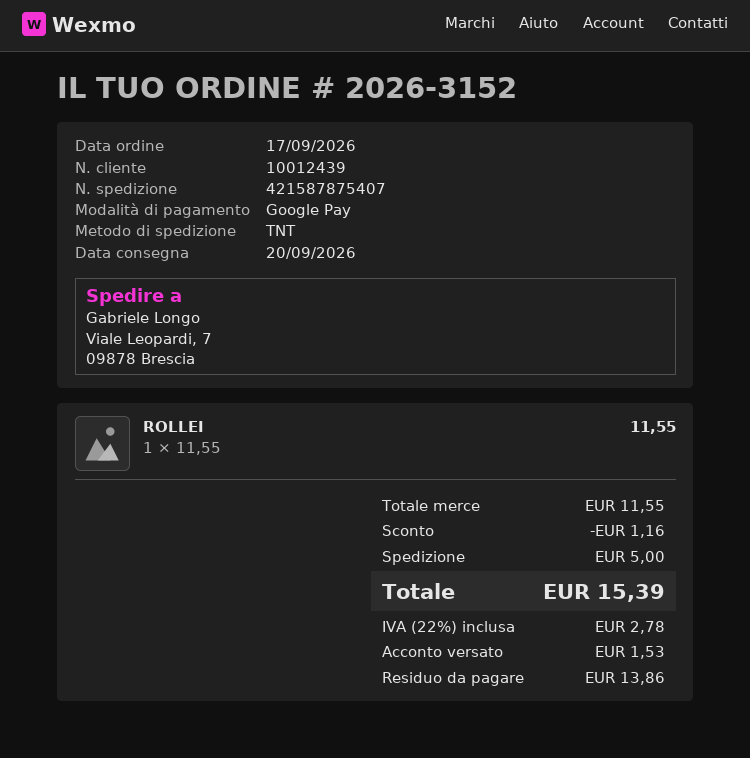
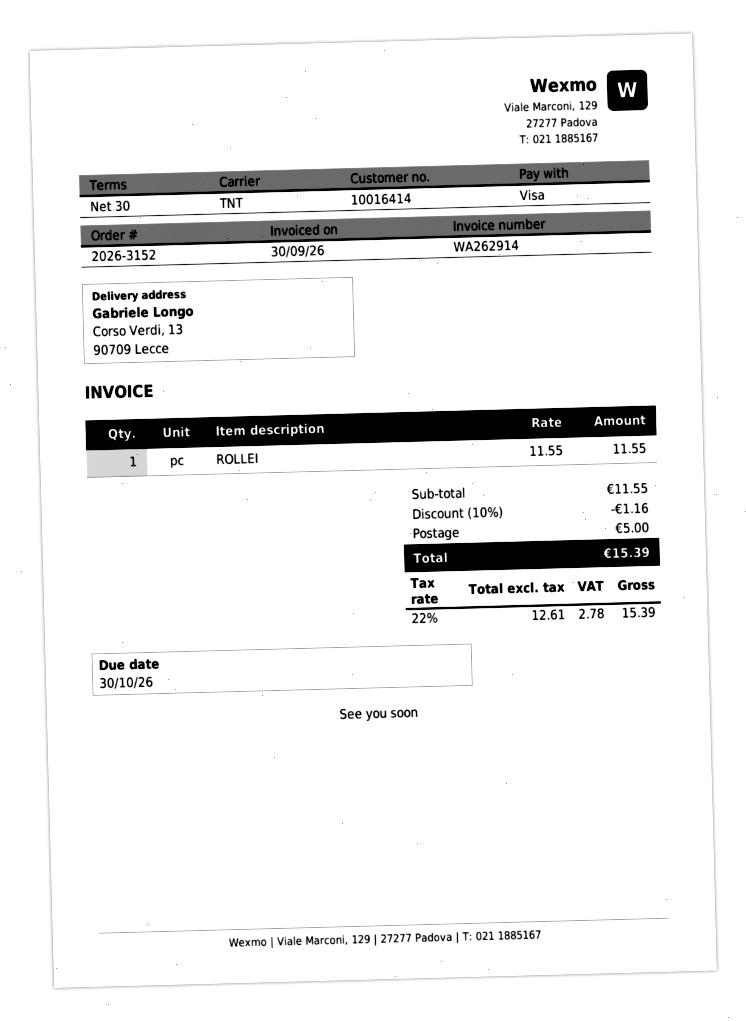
customer number: 10012439 -> 10016414
payment method: Google Pay -> Visa
ship to: Viale Leopardi, 7, 09878 Brescia -> Corso Verdi, 13, 90709 Lecce

